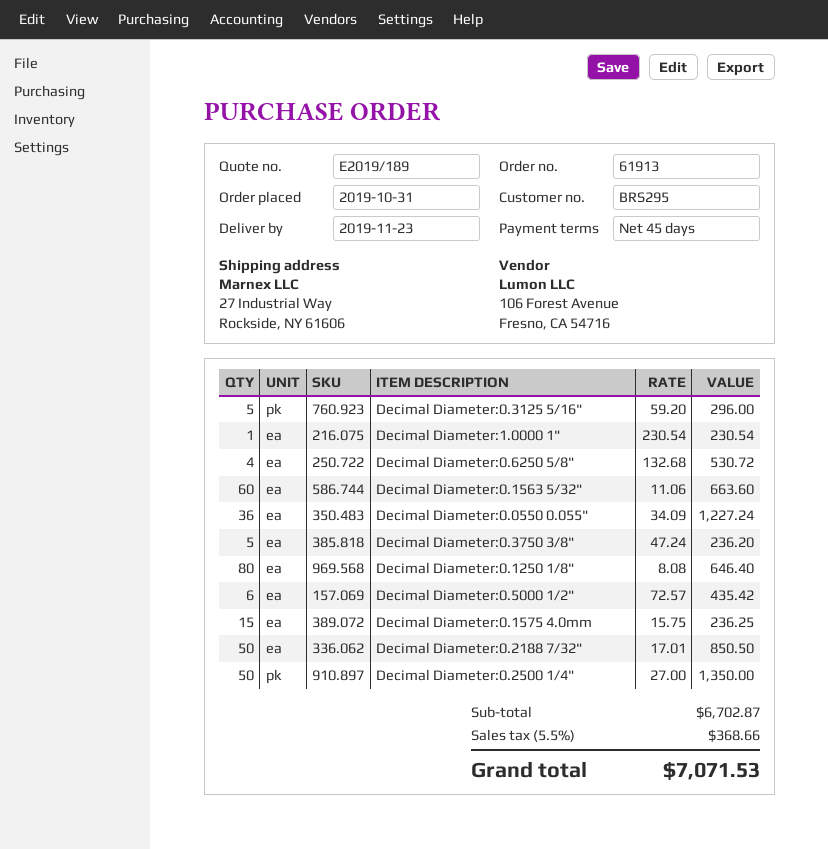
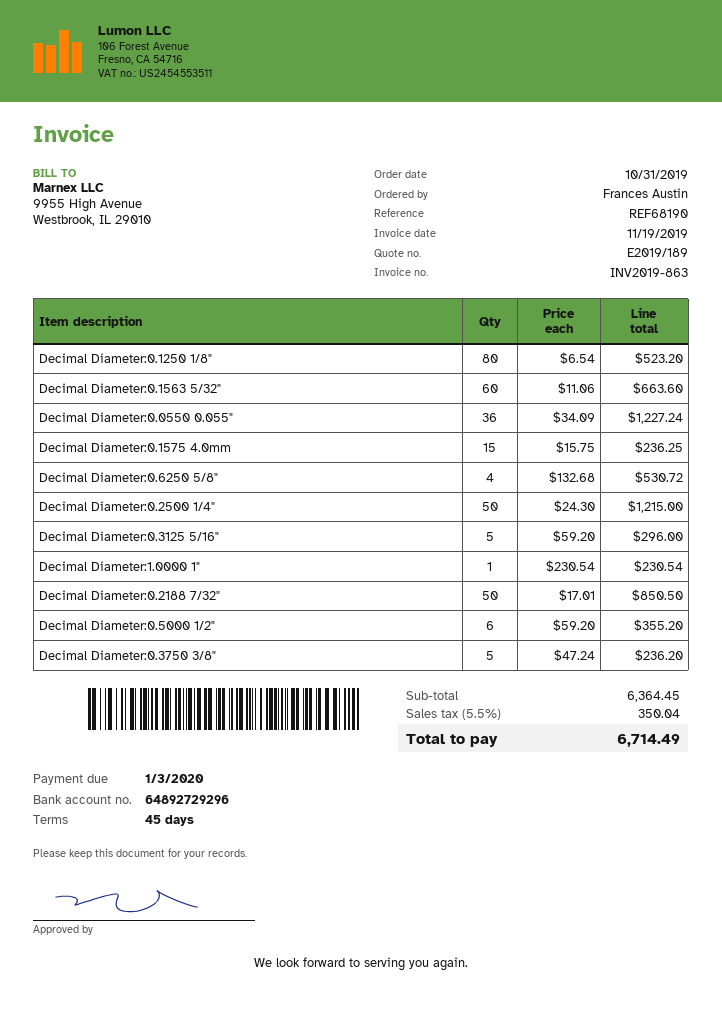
Decimal Diameter:0.1250 1/8": 80 x 8.08 = 646.40 -> 80 x 6.54 = 523.20
Decimal Diameter:0.5000 1/2": 6 x 72.57 = 435.42 -> 6 x 59.20 = 355.20
Decimal Diameter:0.2500 1/4": 50 x 27.00 = 1350.00 -> 50 x 24.30 = 1215.00
subtotal: 6702.87 -> 6364.45
tax: 5.5% = 368.66 -> 5.5% = 350.04
total: 7071.53 -> 6714.49

